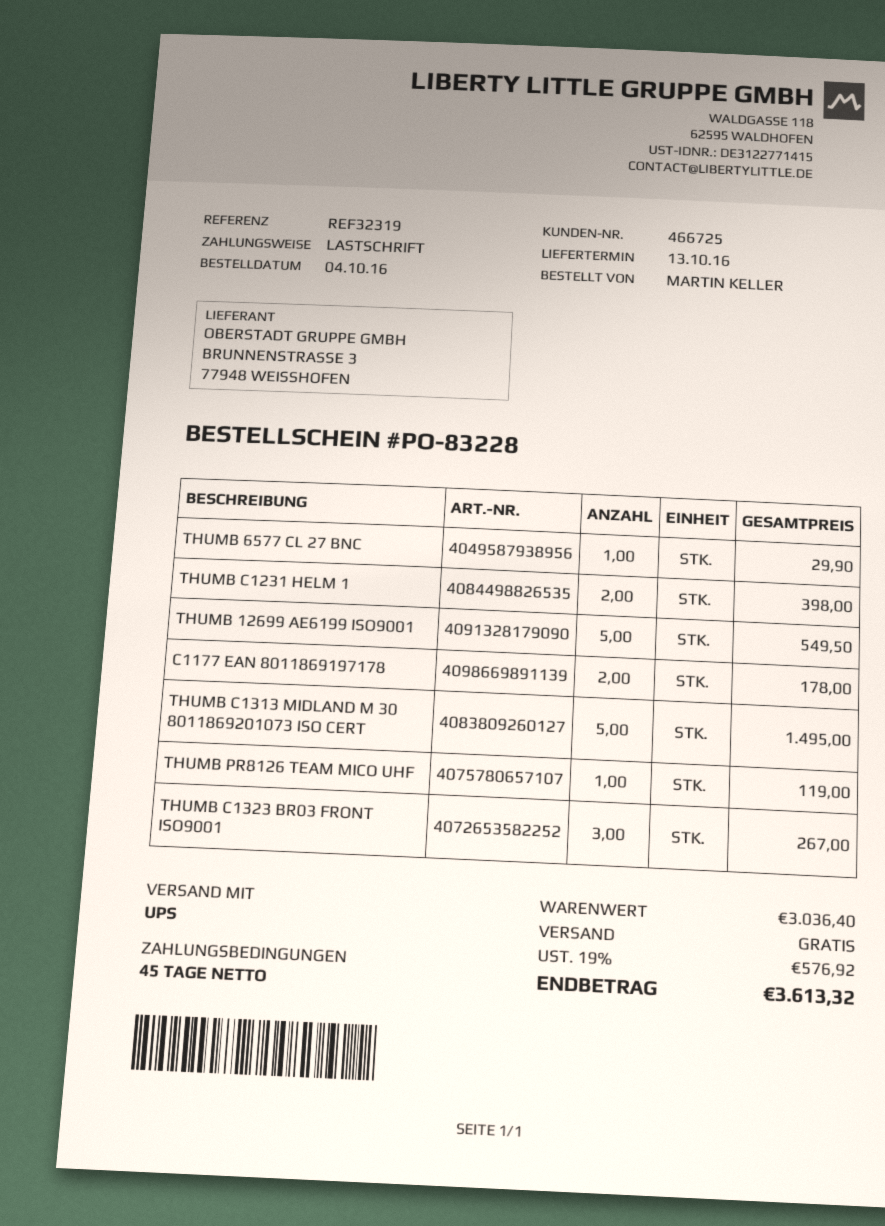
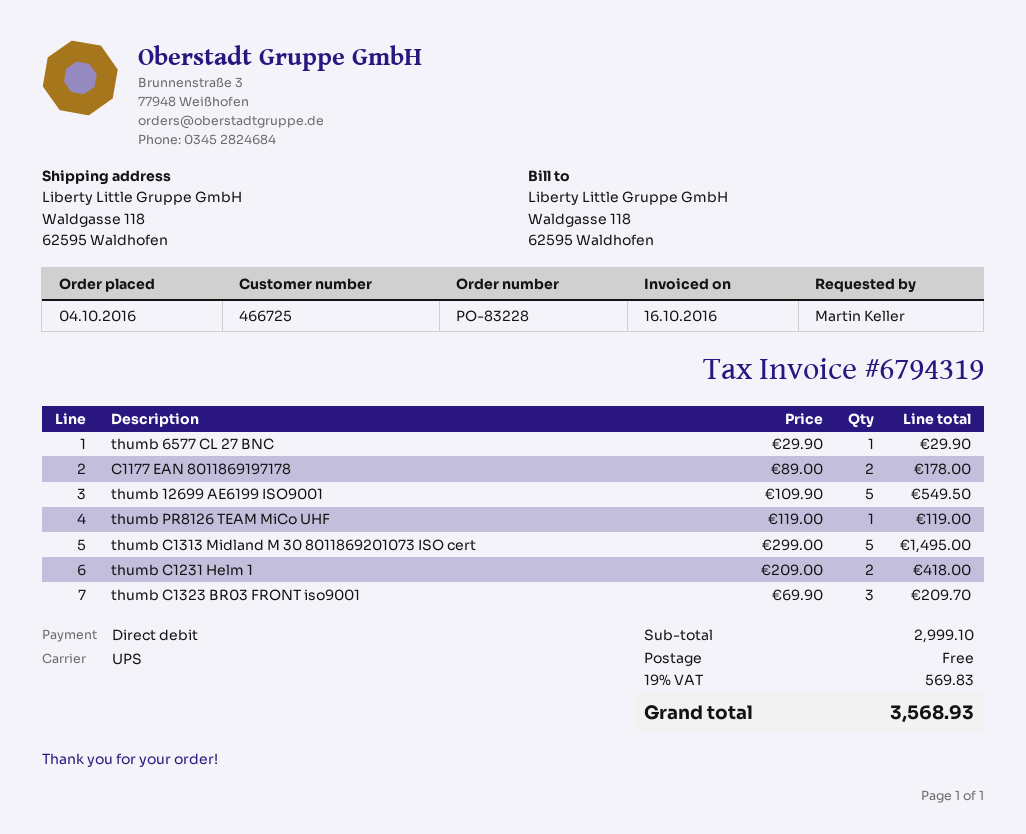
THUMB C1231 HELM 1: 2 for 398.00 -> 2 for 418.00
THUMB C1323 BR03 FRONT ISO9001: 3 for 267.00 -> 3 for 209.70
subtotal: 3036.40 -> 2999.10
tax: 19% = 576.92 -> 19% = 569.83
total: 3613.32 -> 3568.93

